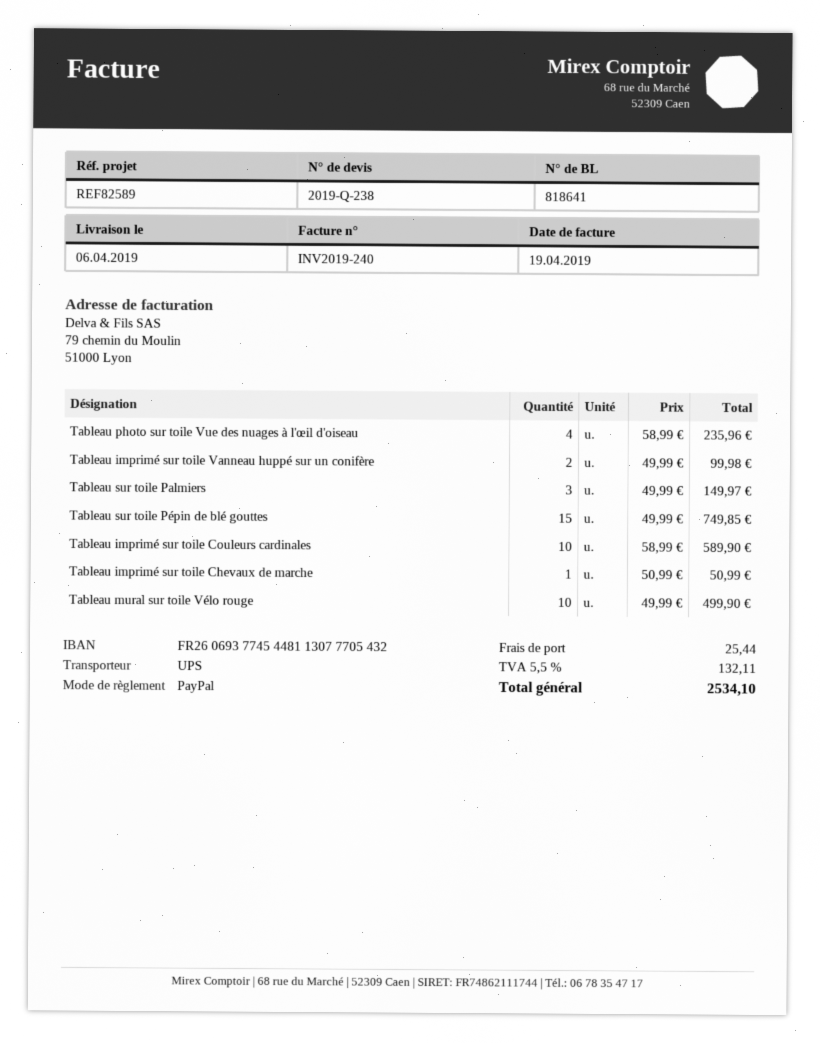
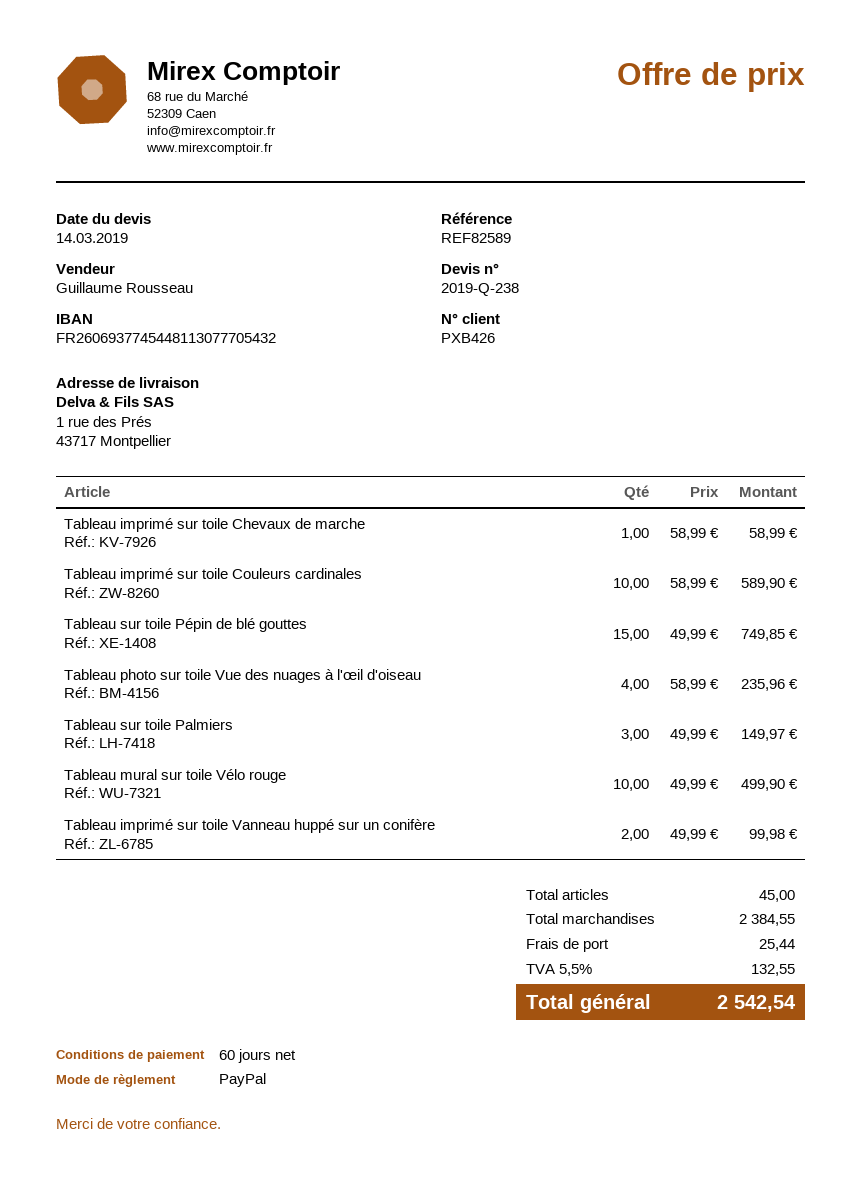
Tableau imprimé sur toile Chevaux de marche: 1 x 50.99 = 50.99 -> 1 x 58.99 = 58.99
tax: 5.5% = 132.11 -> 5.5% = 132.55
total: 2534.10 -> 2542.54

